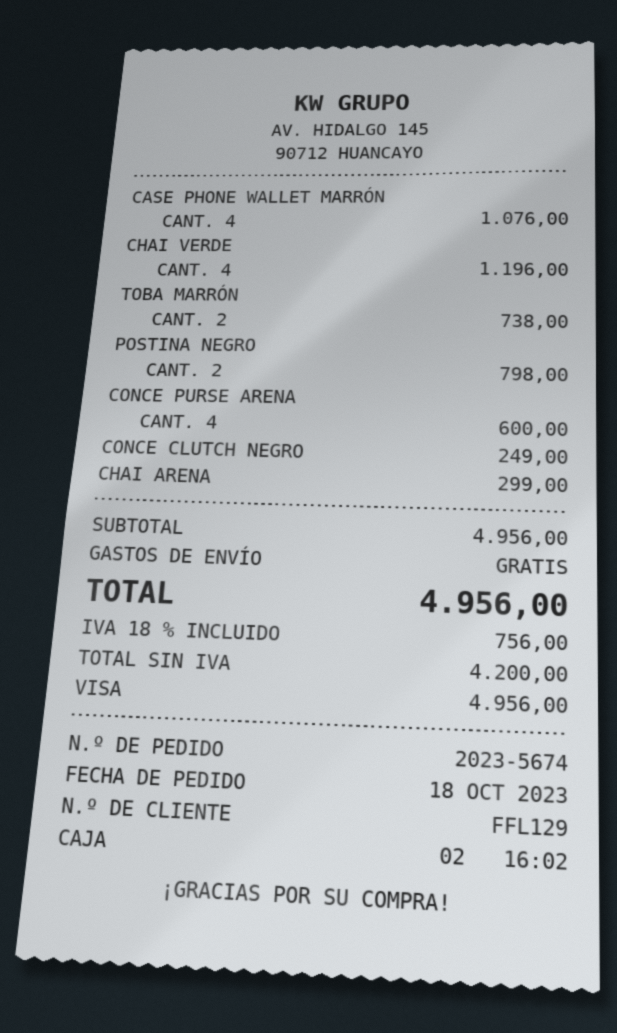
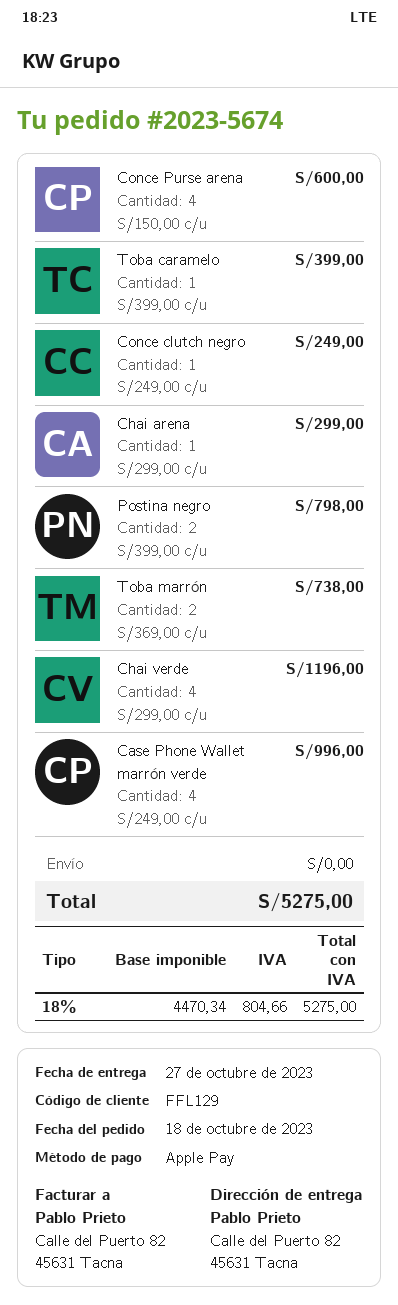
payment method: Visa -> Apple Pay
CASE PHONE WALLET MARRÓN: 4 for 1076.00 -> 4 for 996.00
Toba caramelo: none -> 1 for 399.00
net: 4200.00 -> 4470.34
tax: 18% = 756.00 -> 18% = 804.66
total: 4956.00 -> 5275.00

